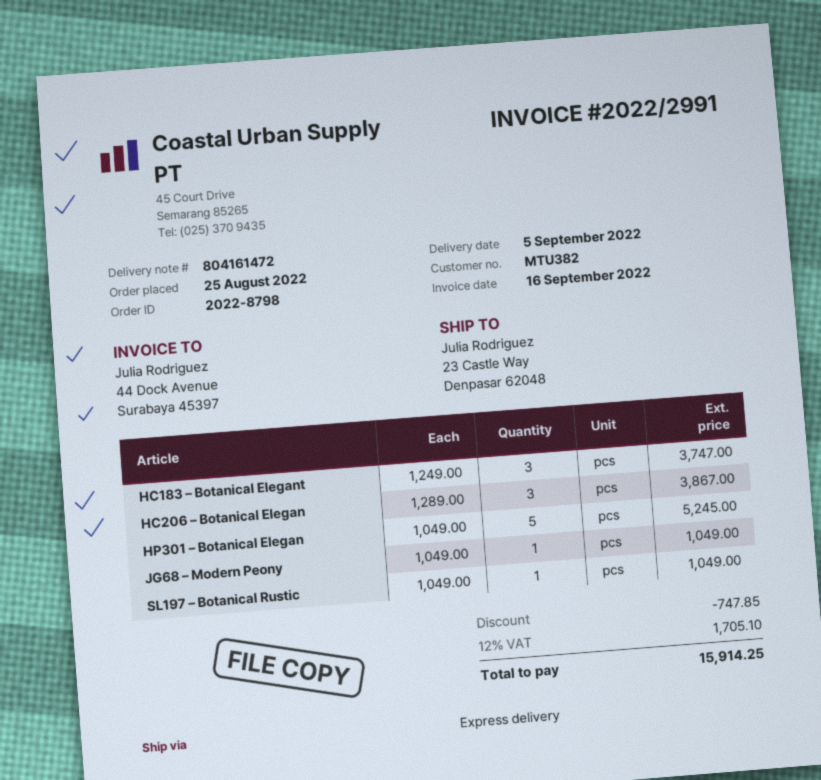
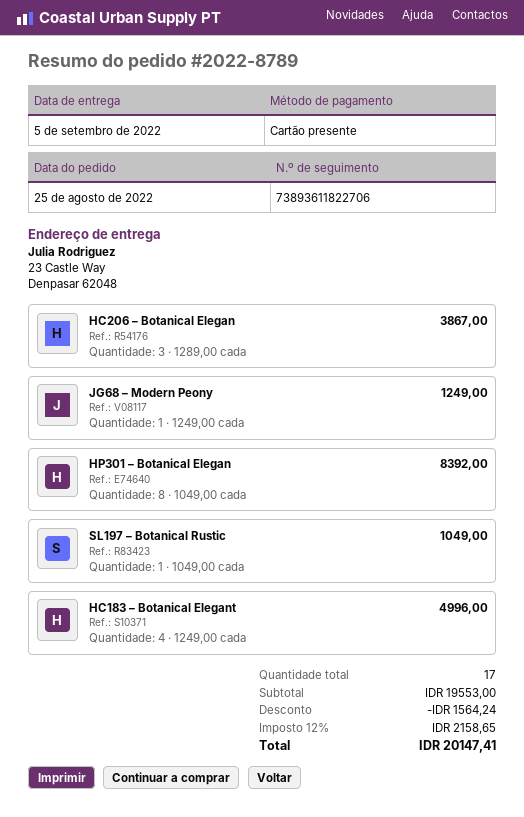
order number: 2022-8798 -> 2022-8789
HC183 – Botanical Elegant: 3 x 1249.00 = 3747.00 -> 4 x 1249.00 = 4996.00
HP301 – Botanical Elegan: 5 x 1049.00 = 5245.00 -> 8 x 1049.00 = 8392.00
JG68 – Modern Peony: 1 x 1049.00 = 1049.00 -> 1 x 1249.00 = 1249.00
discount: 747.85 -> 1564.24
tax: 12% = 1705.10 -> 12% = 2158.65
total: 15914.25 -> 20147.41

